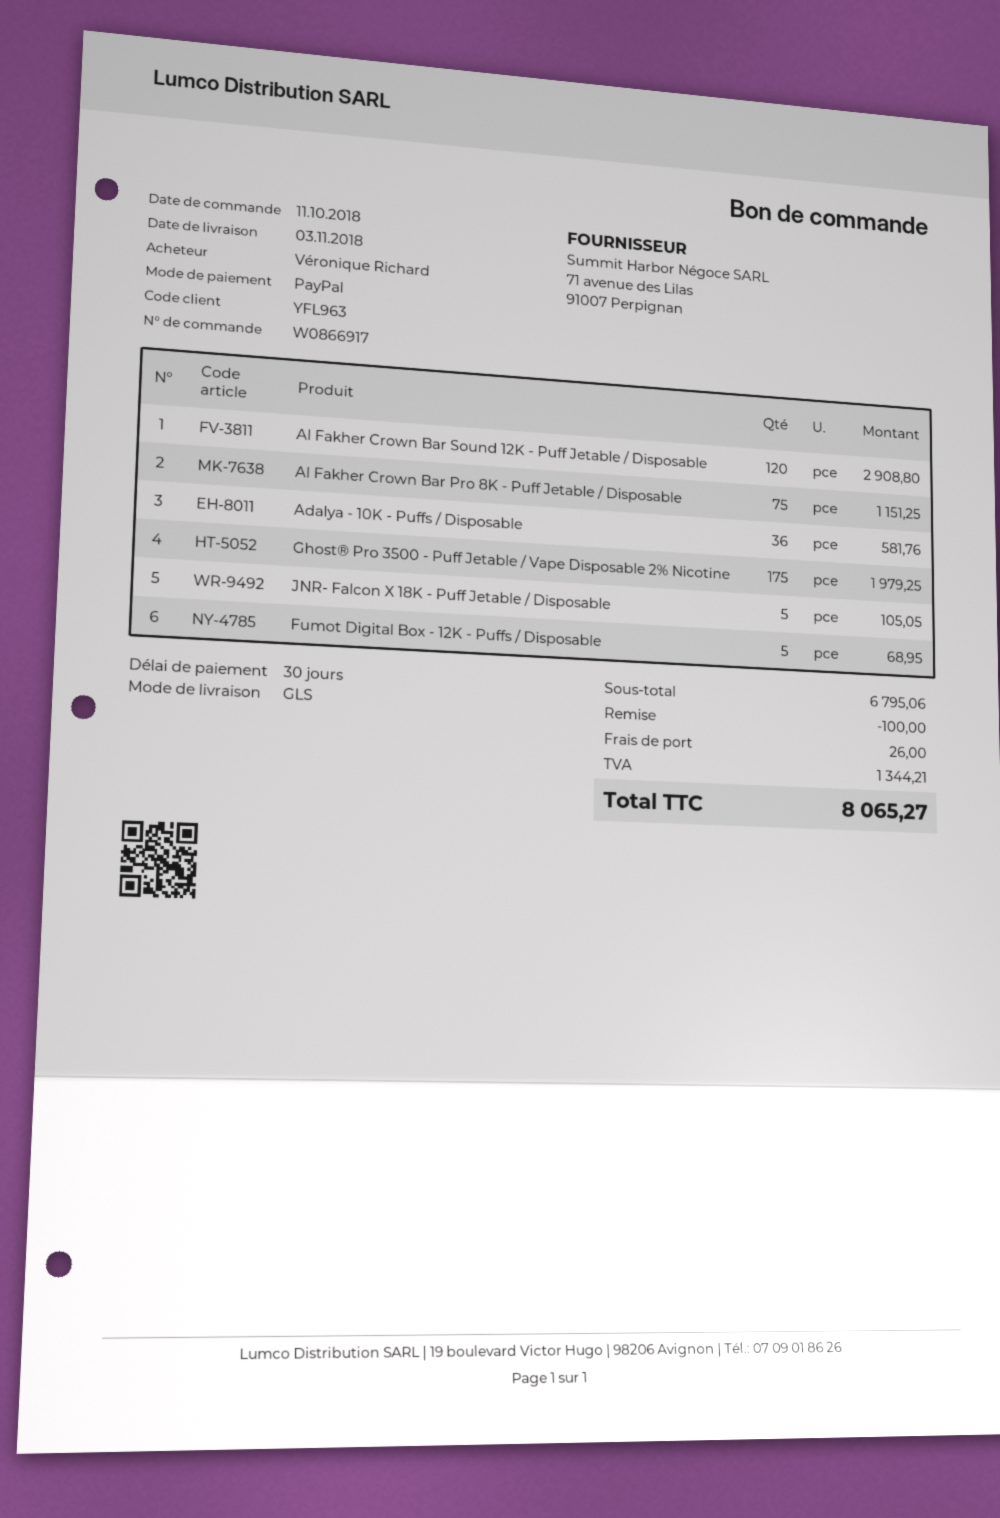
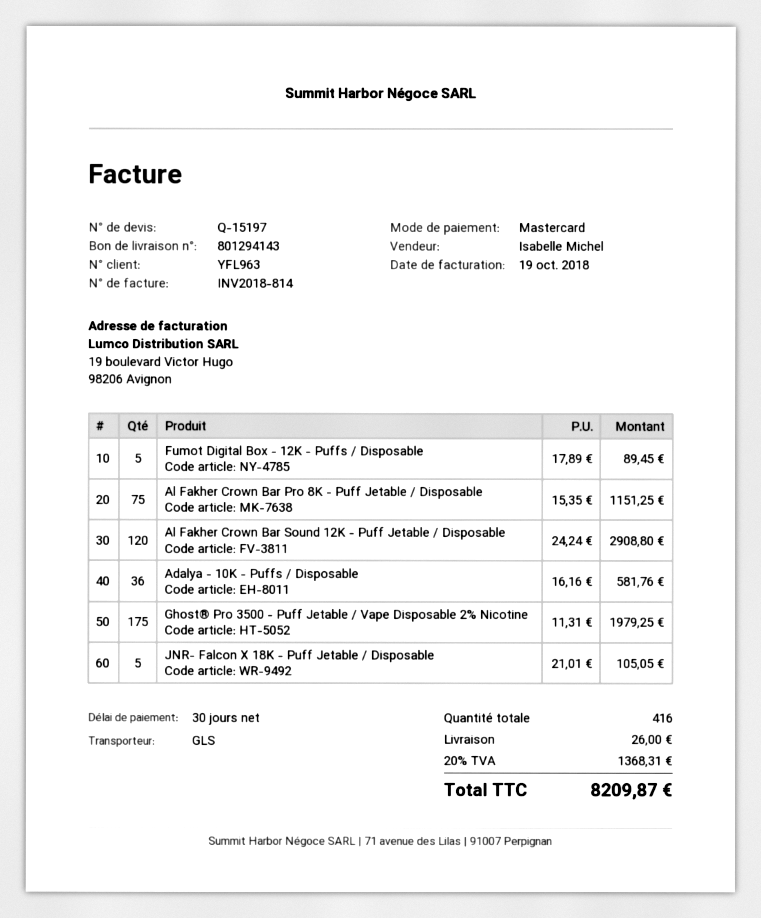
payment method: PayPal -> Mastercard
Fumot Digital Box - 12K - Puffs / Disposable: 5 for 68.95 -> 5 for 89.45
discount: 100.00 -> none
tax: 1344.21 -> 1368.31
total: 8065.27 -> 8209.87

